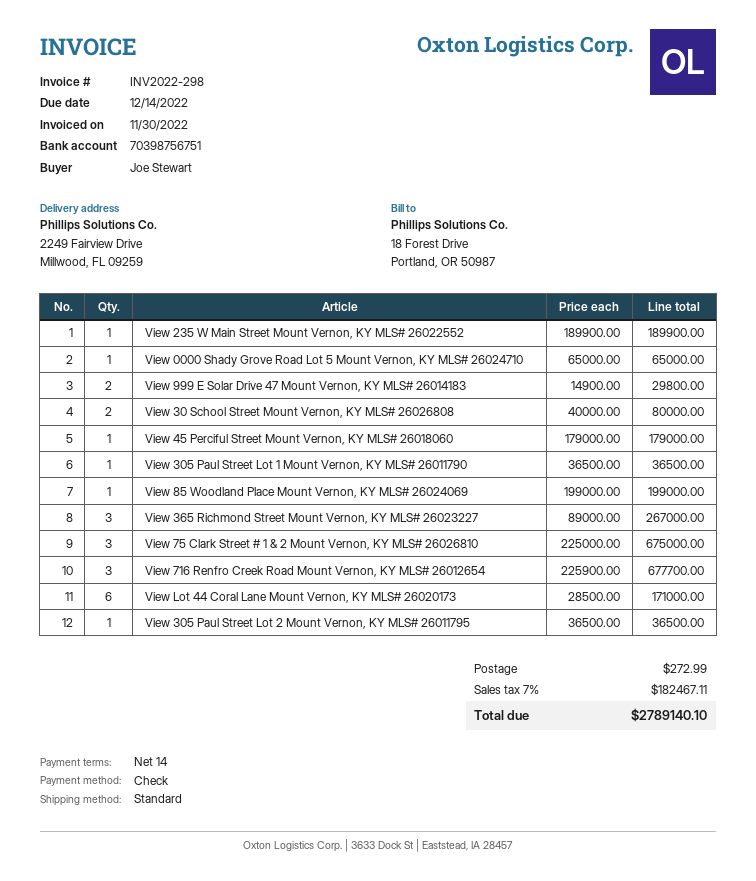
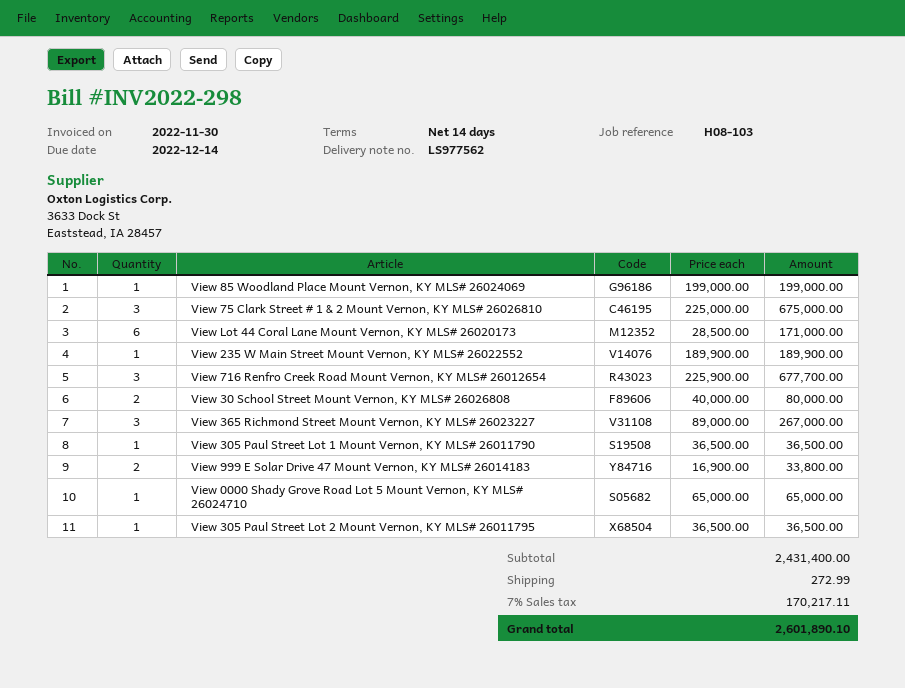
View 999 E Solar Drive 47 Mount Vernon, KY MLS# 26014183: 2 x 14900.00 = 29800.00 -> 2 x 16900.00 = 33800.00
View 45 Perciful Street Mount Vernon, KY MLS# 26018060: 1 x 179000.00 = 179000.00 -> none
tax: 7% = 182467.11 -> 7% = 170217.11
total: 2789140.10 -> 2601890.10

